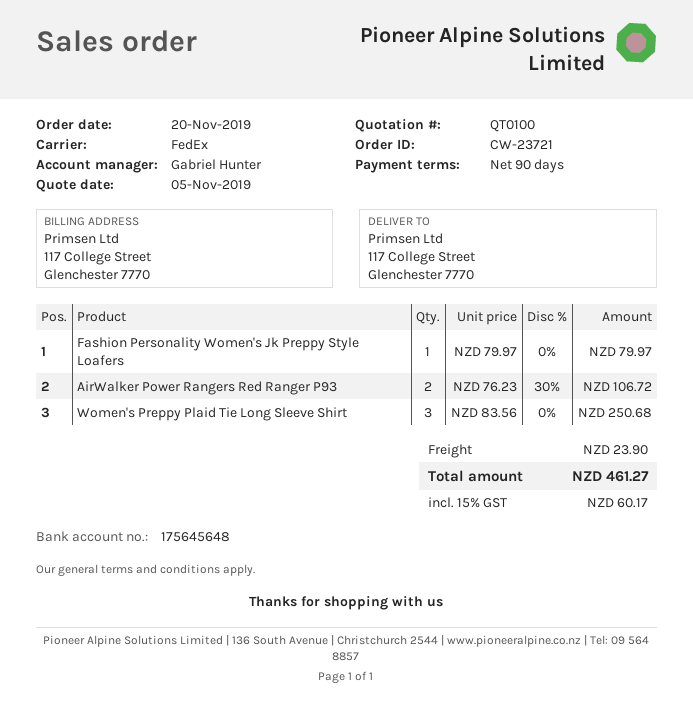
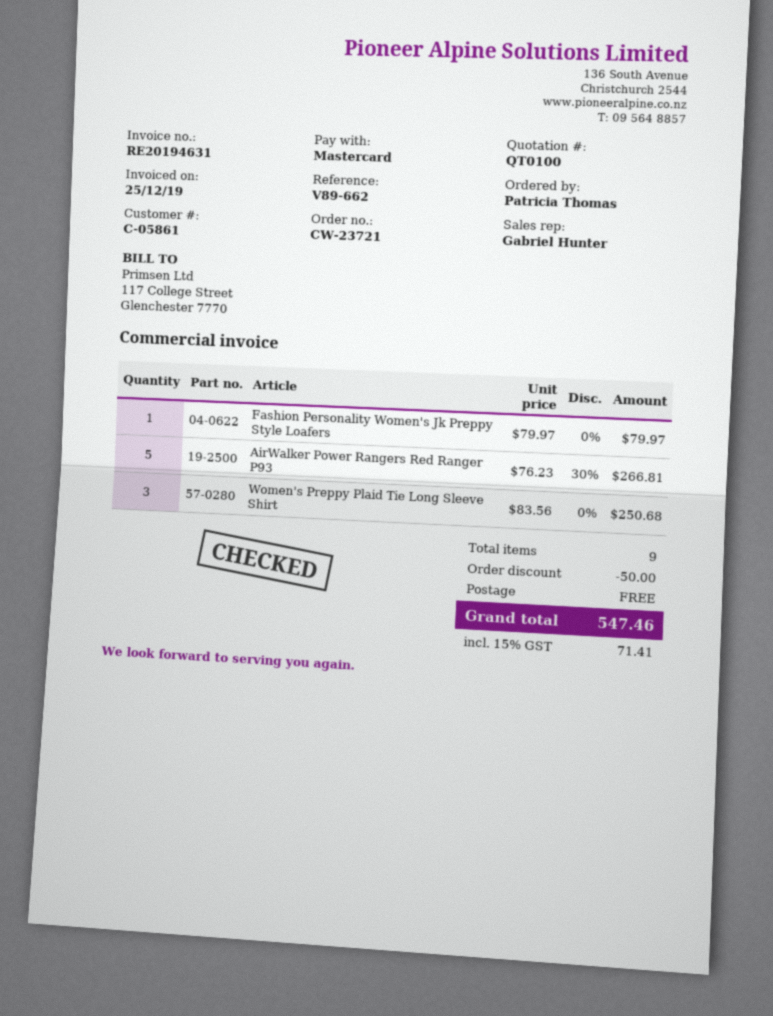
AirWalker Power Rangers Red Ranger P93: 2 x 76.23 - 30% = 106.72 -> 5 x 76.23 - 30% = 266.81
discount: none -> 50.00
shipping: 23.90 -> 0.00
tax: 15% = 60.17 -> 15% = 71.41
total: 461.27 -> 547.46

